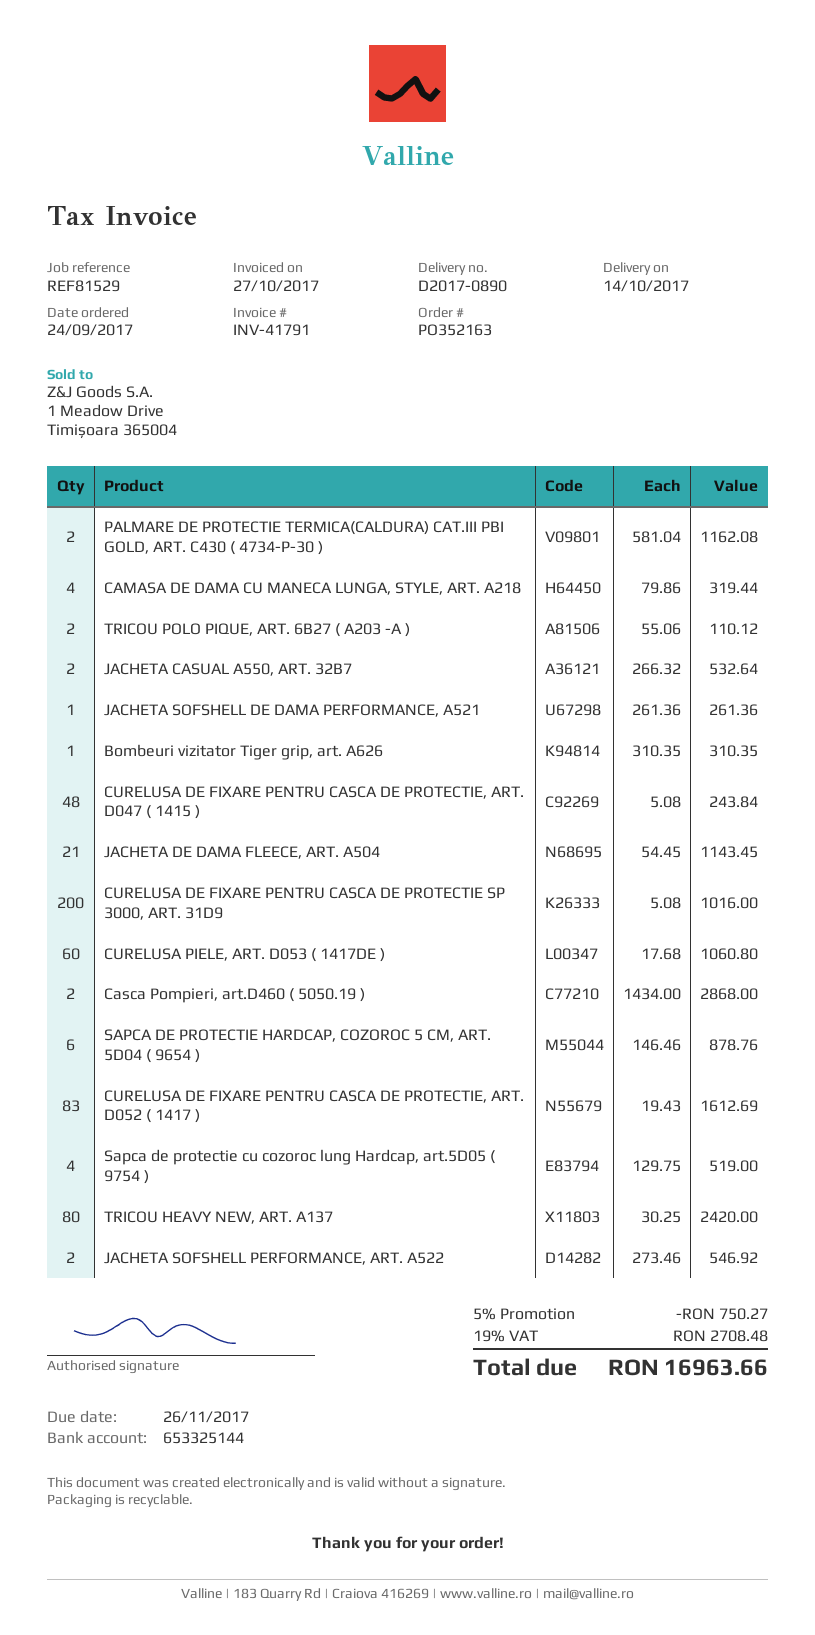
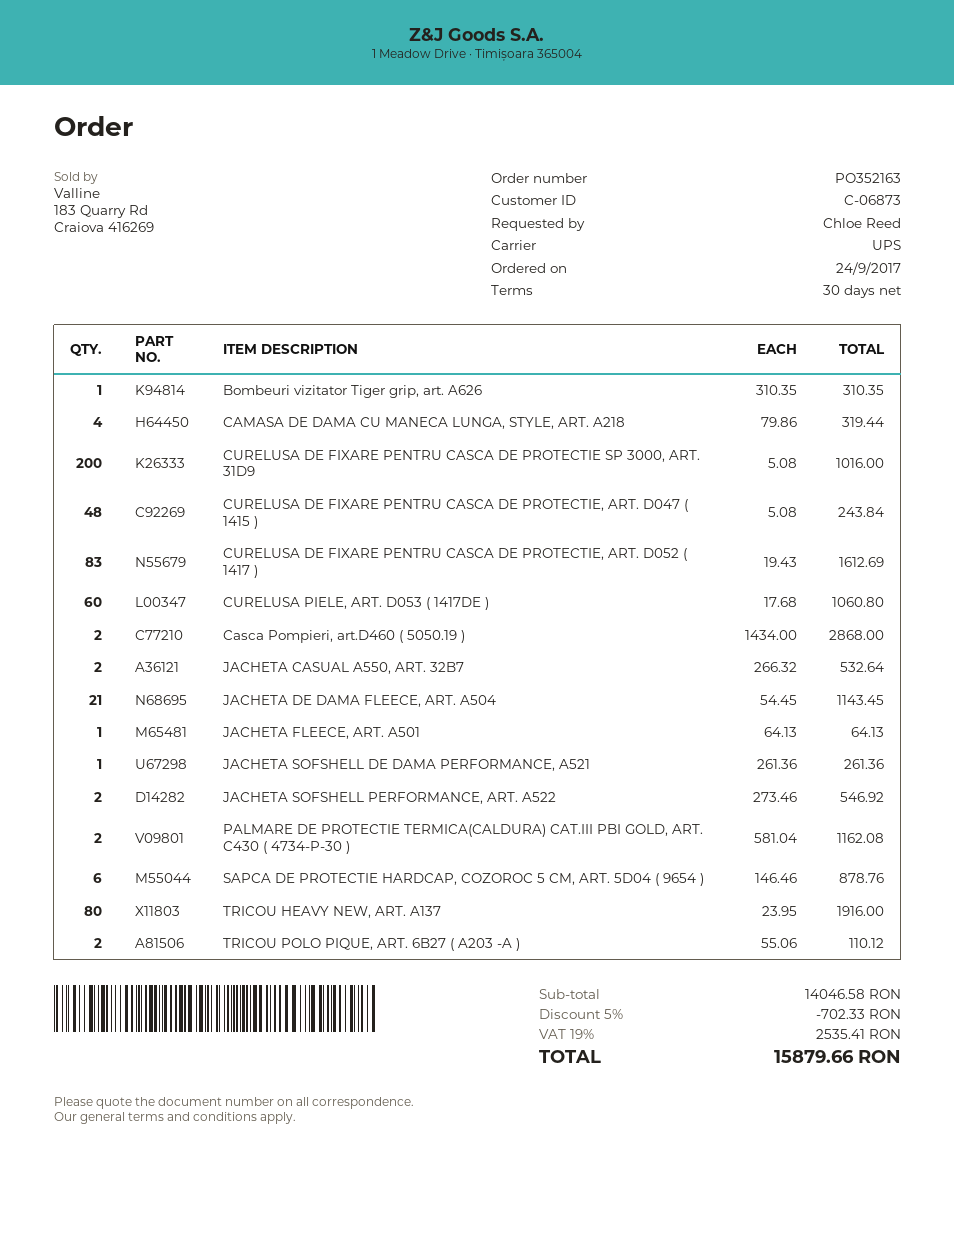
Sapca de protectie cu cozoroc lung Hardcap, art.5D05 ( 9754 ): 4 x 129.75 = 519.00 -> none
TRICOU HEAVY NEW, ART. A137: 80 x 30.25 = 2420.00 -> 80 x 23.95 = 1916.00
JACHETA FLEECE, ART. A501: none -> 1 x 64.13 = 64.13
discount: 5% = 750.27 -> 5% = 702.33
tax: 19% = 2708.48 -> 19% = 2535.41
total: 16963.66 -> 15879.66

